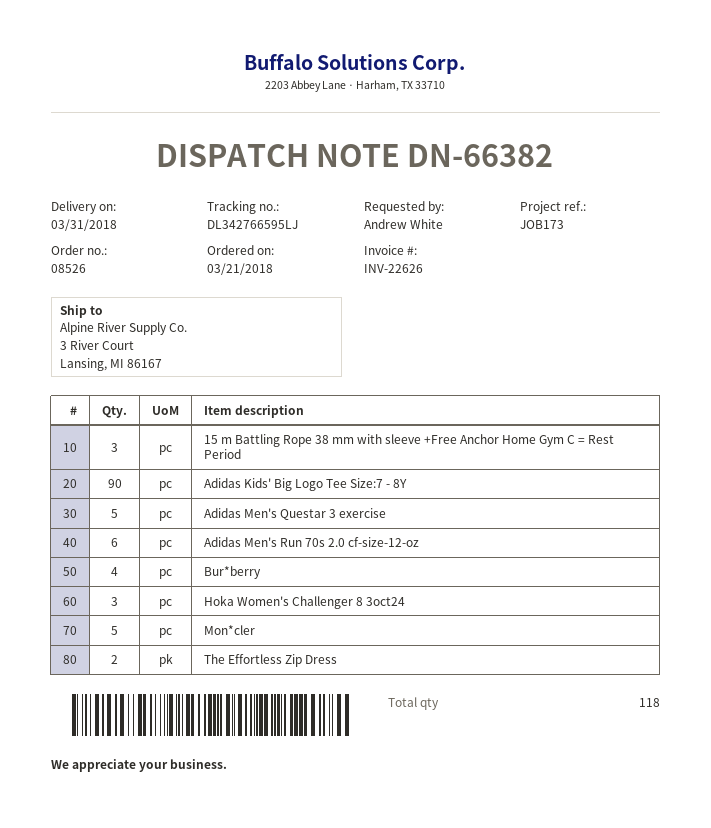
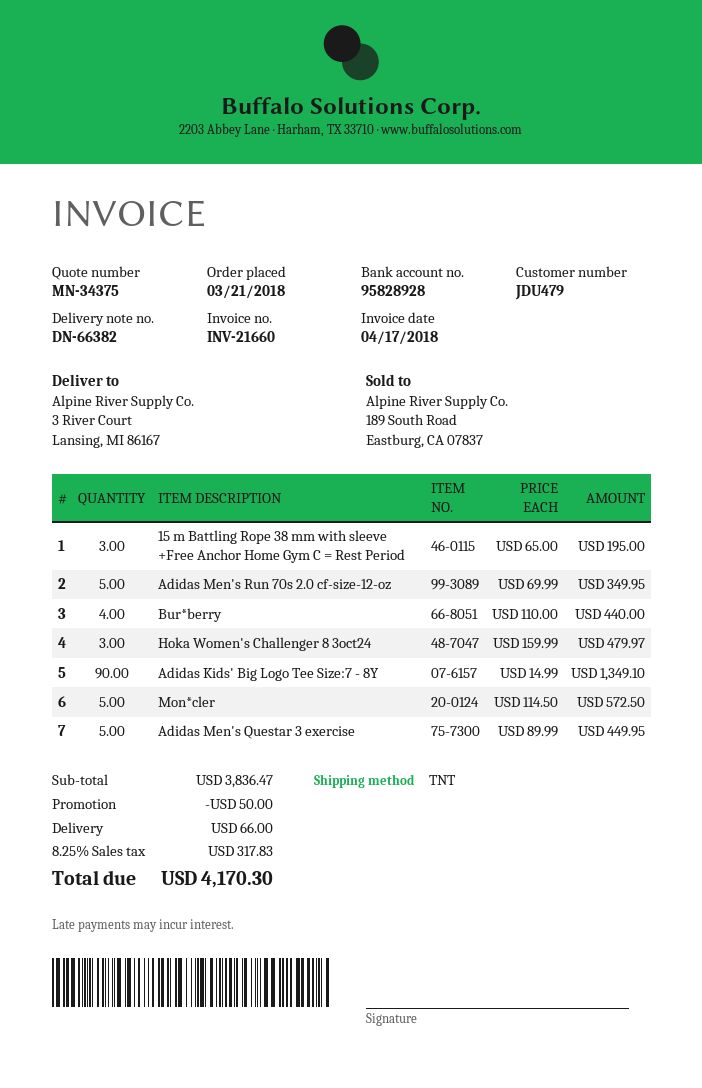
invoice number: INV-22626 -> INV-21660
Adidas Men's Run 70s 2.0 cf-size-12-oz: 6 -> 5
The Effortless Zip Dress: 2 -> none

